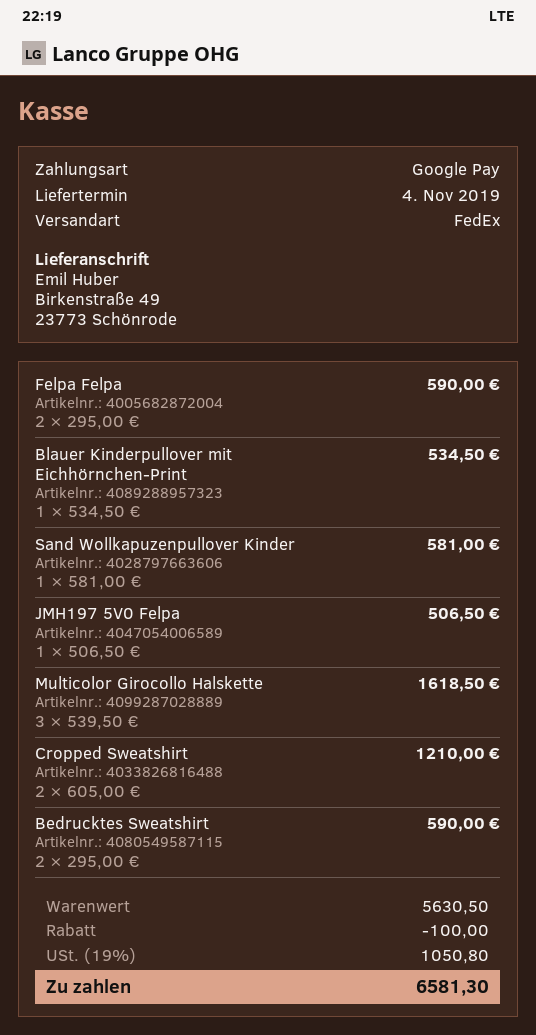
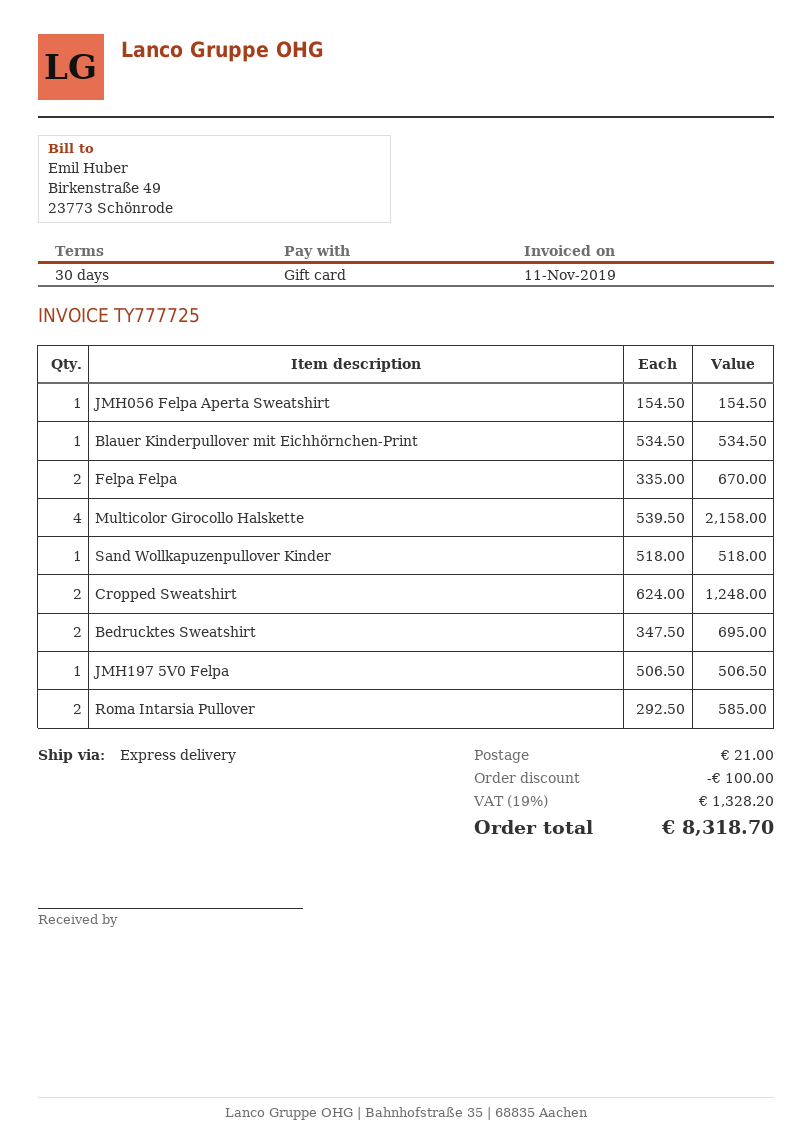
payment method: Google Pay -> gift card
shipping method: FedEx -> express
Felpa Felpa: 2 x 295.00 = 590.00 -> 2 x 335.00 = 670.00
Sand Wollkapuzenpullover Kinder: 1 x 581.00 = 581.00 -> 1 x 518.00 = 518.00
Multicolor Girocollo Halskette: 3 x 539.50 = 1618.50 -> 4 x 539.50 = 2158.00
Cropped Sweatshirt: 2 x 605.00 = 1210.00 -> 2 x 624.00 = 1248.00
Bedrucktes Sweatshirt: 2 x 295.00 = 590.00 -> 2 x 347.50 = 695.00
JMH056 Felpa Aperta Sweatshirt: none -> 1 x 154.50 = 154.50
Roma Intarsia Pullover: none -> 2 x 292.50 = 585.00
shipping: none -> 21.00
tax: 19% = 1050.80 -> 19% = 1328.20
total: 6581.30 -> 8318.70

